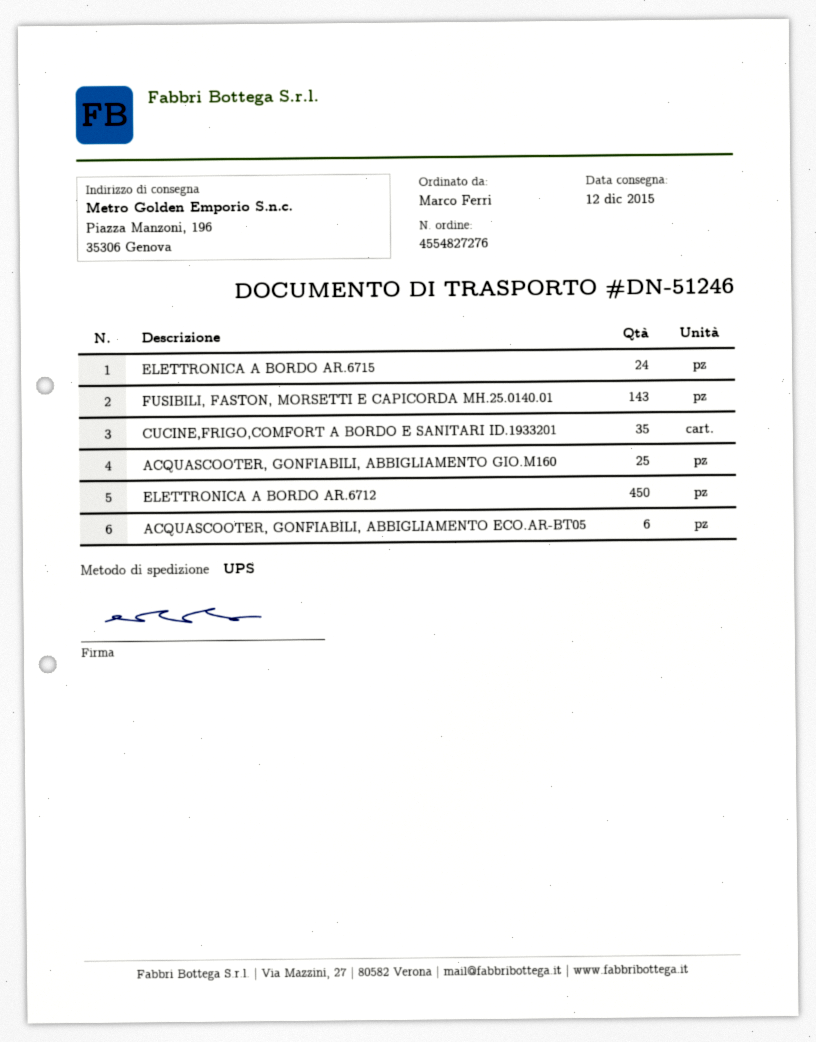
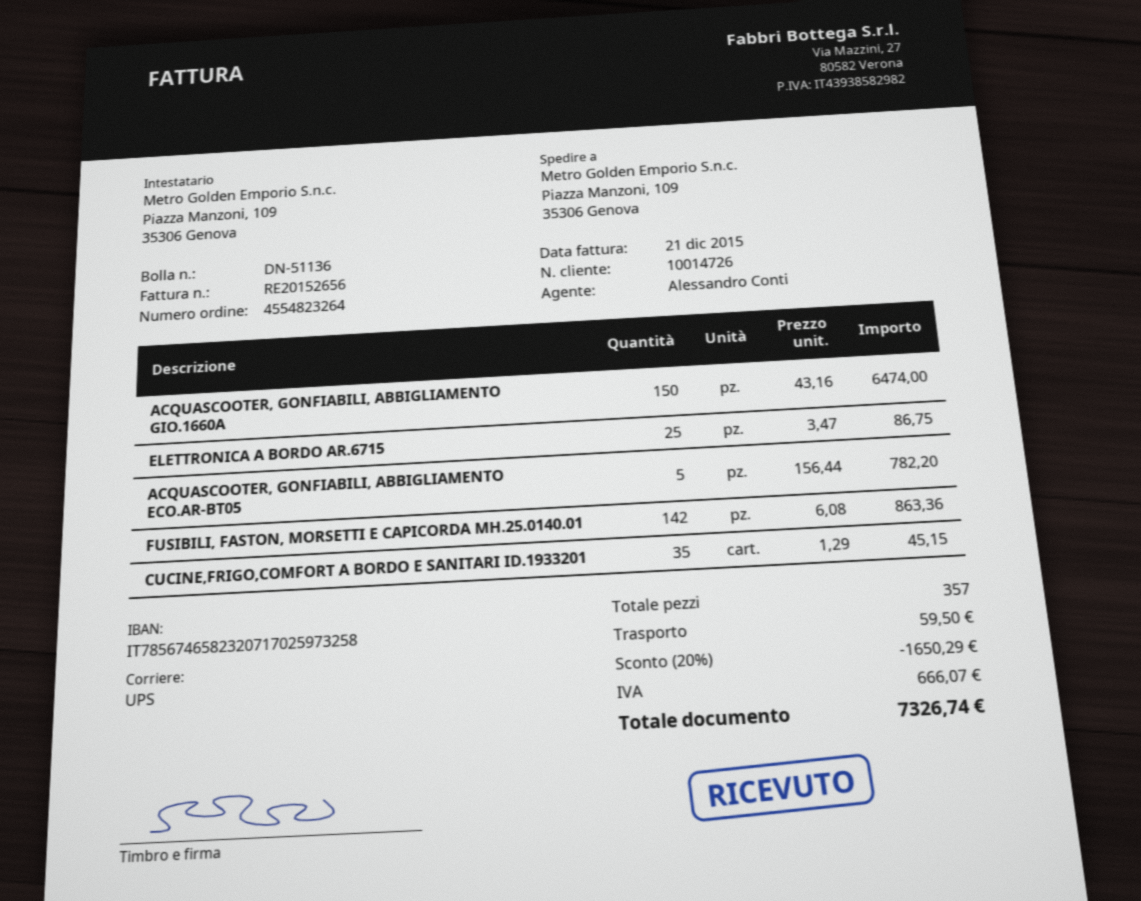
order number: 4554827276 -> 4554823264
delivery note number: DN-51246 -> DN-51136
ship to: Piazza Manzoni, 196, 35306 Genova -> Piazza Manzoni, 109, 35306 Genova
ELETTRONICA A BORDO AR.6715: 24 -> 25
FUSIBILI, FASTON, MORSETTI E CAPICORDA MH.25.0140.01: 143 -> 142
ACQUASCOOTER, GONFIABILI, ABBIGLIAMENTO GIO.M160: 25 -> none
ELETTRONICA A BORDO AR.6712: 450 -> none
ACQUASCOOTER, GONFIABILI, ABBIGLIAMENTO ECO.AR-BT05: 6 -> 5
ACQUASCOOTER, GONFIABILI, ABBIGLIAMENTO GIO.1660A: none -> 150

